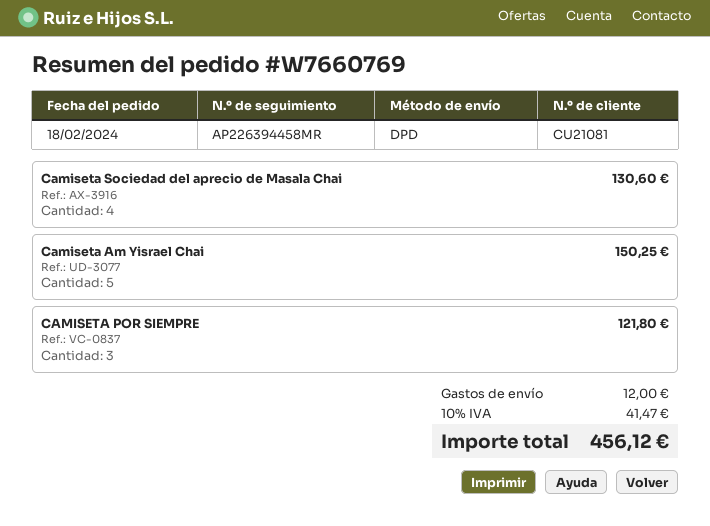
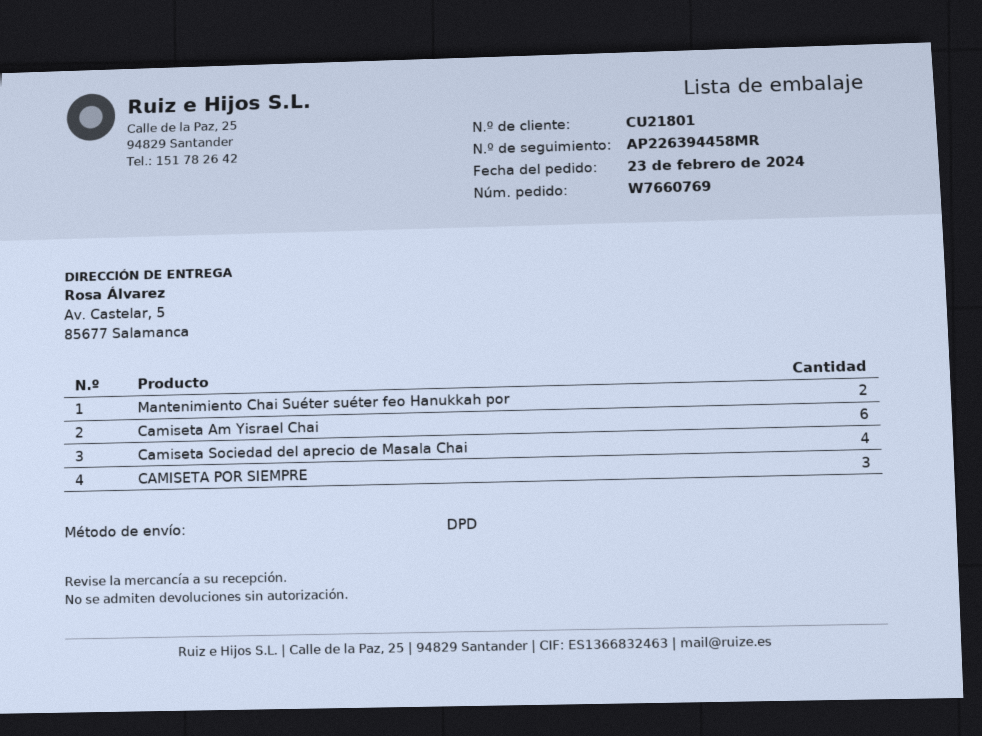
order date: 2024-02-18 -> 2024-02-23
customer number: CU21081 -> CU21801
Camiseta Am Yisrael Chai: 5 -> 6
Mantenimiento Chai Suéter suéter feo Hanukkah por: none -> 2

